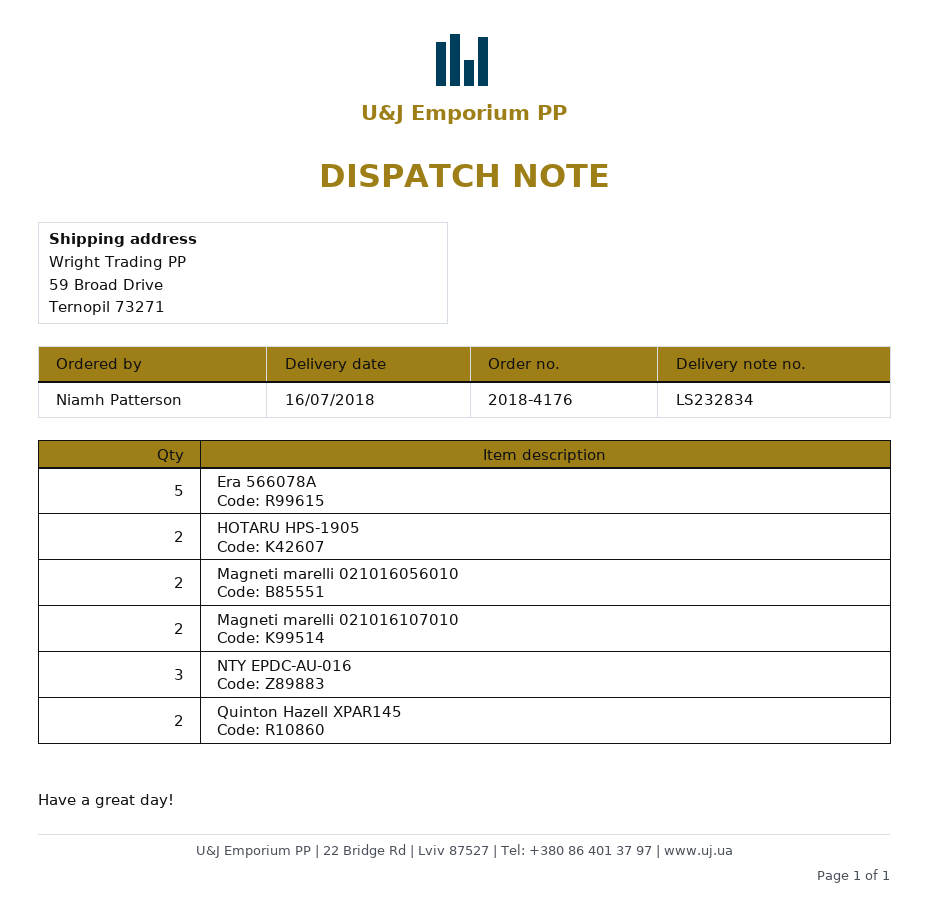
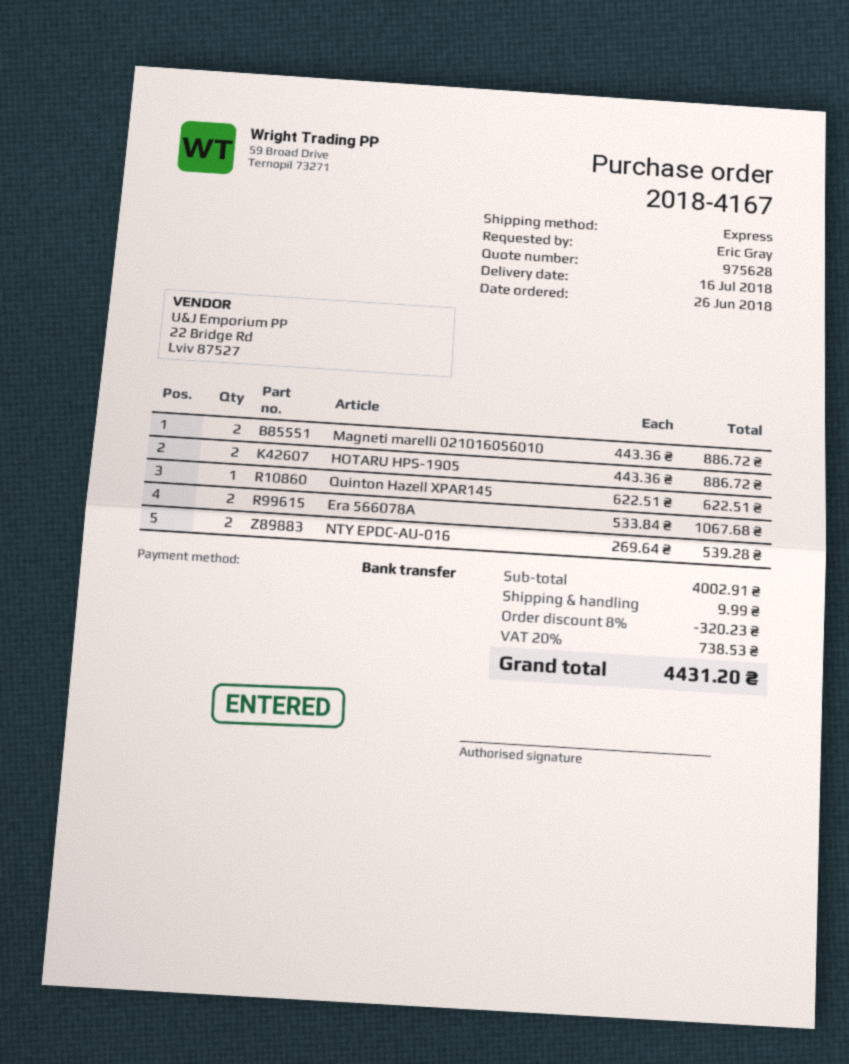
order number: 2018-4176 -> 2018-4167
ordered by: Niamh Patterson -> Eric Gray
Era 566078A: 5 -> 2
Magneti marelli 021016107010: 2 -> none
NTY EPDC-AU-016: 3 -> 2
Quinton Hazell XPAR145: 2 -> 1

